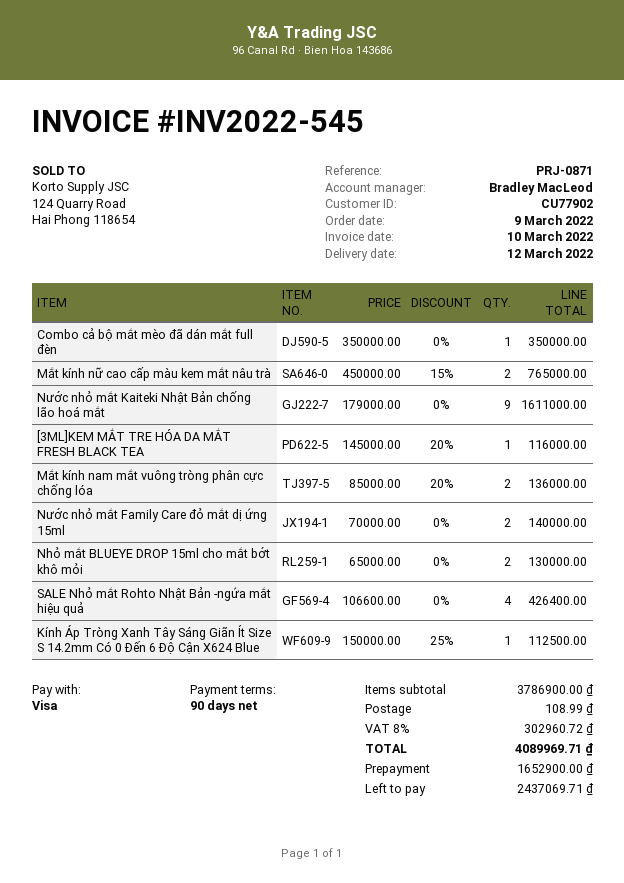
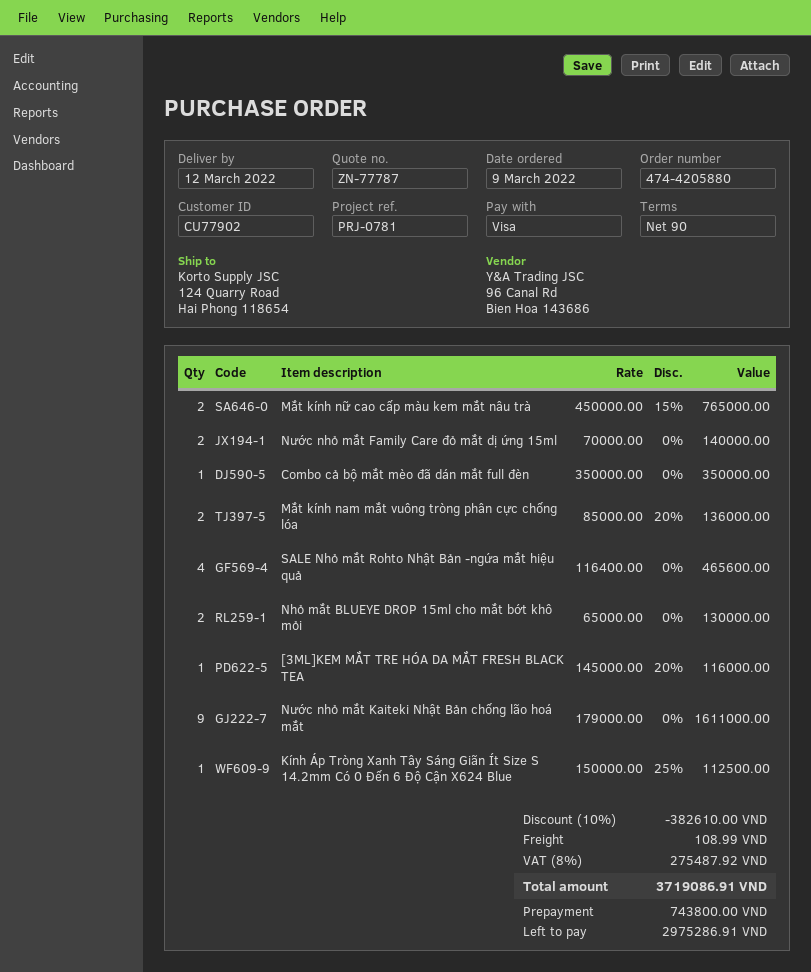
reference: PRJ-0871 -> PRJ-0781
SALE Nhỏ mắt Rohto Nhật Bản -ngứa mắt hiệu quả: 4 x 106600.00 = 426400.00 -> 4 x 116400.00 = 465600.00
discount: none -> 10% = 382610.00
tax: 8% = 302960.72 -> 8% = 275487.92
total: 4089969.71 -> 3719086.91
deposit: 1652900.00 -> 743800.00
balance: 2437069.71 -> 2975286.91

